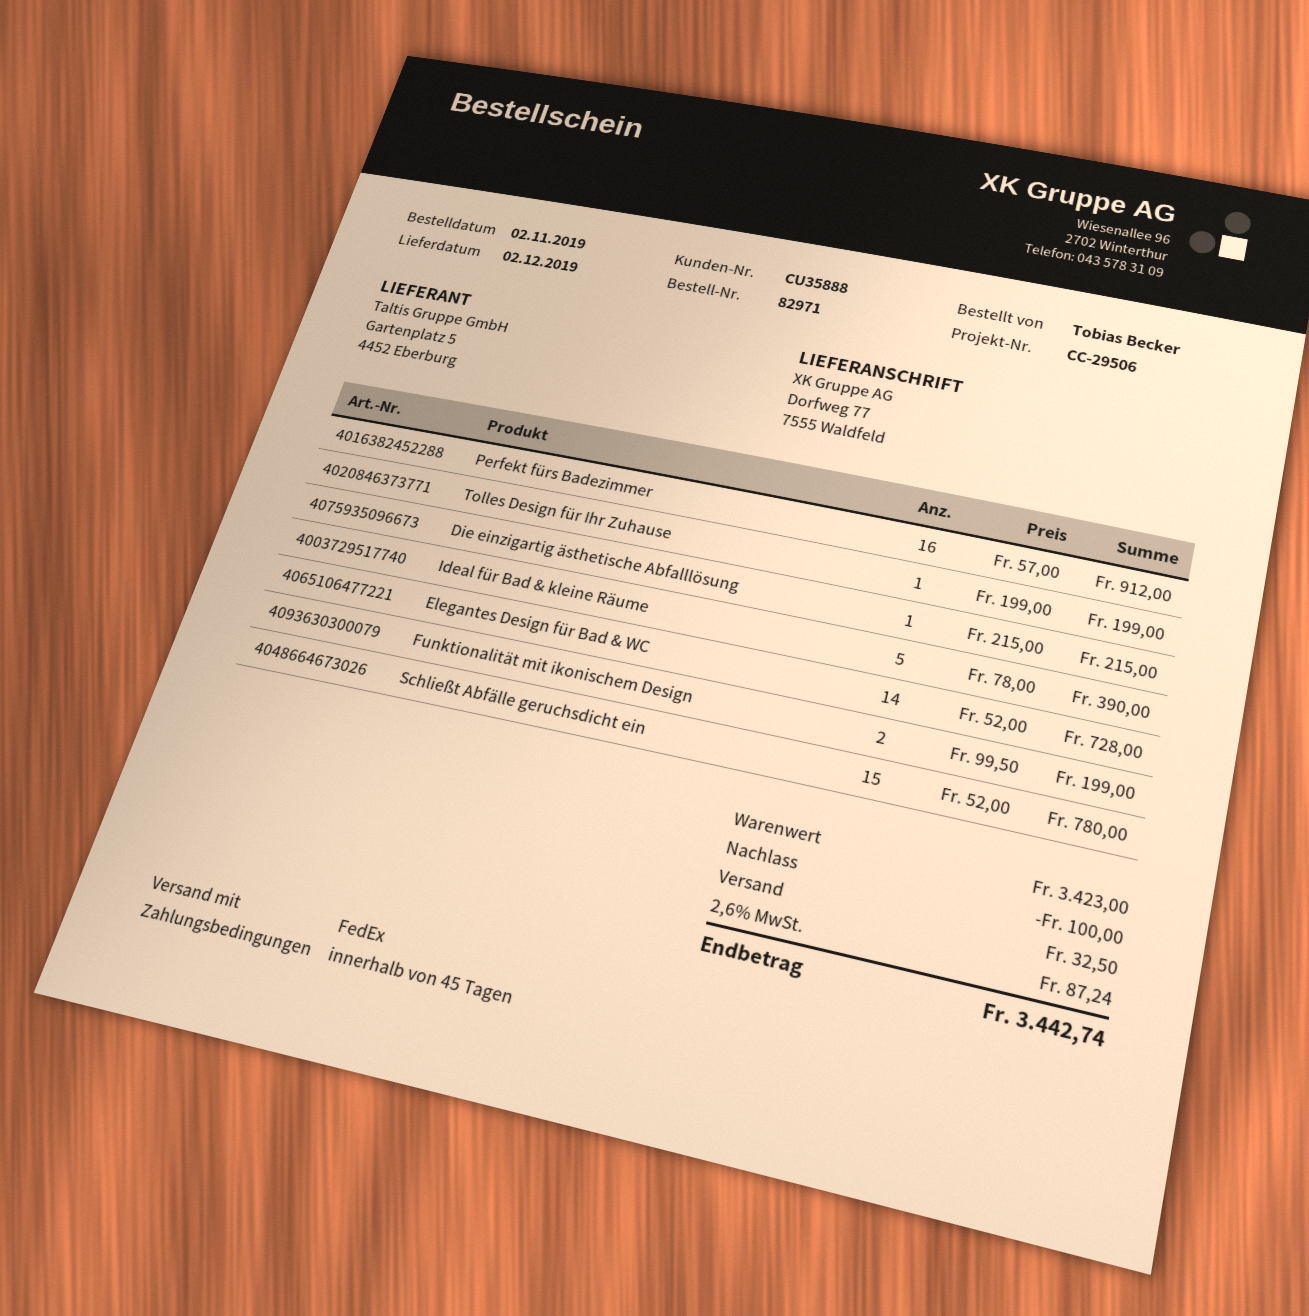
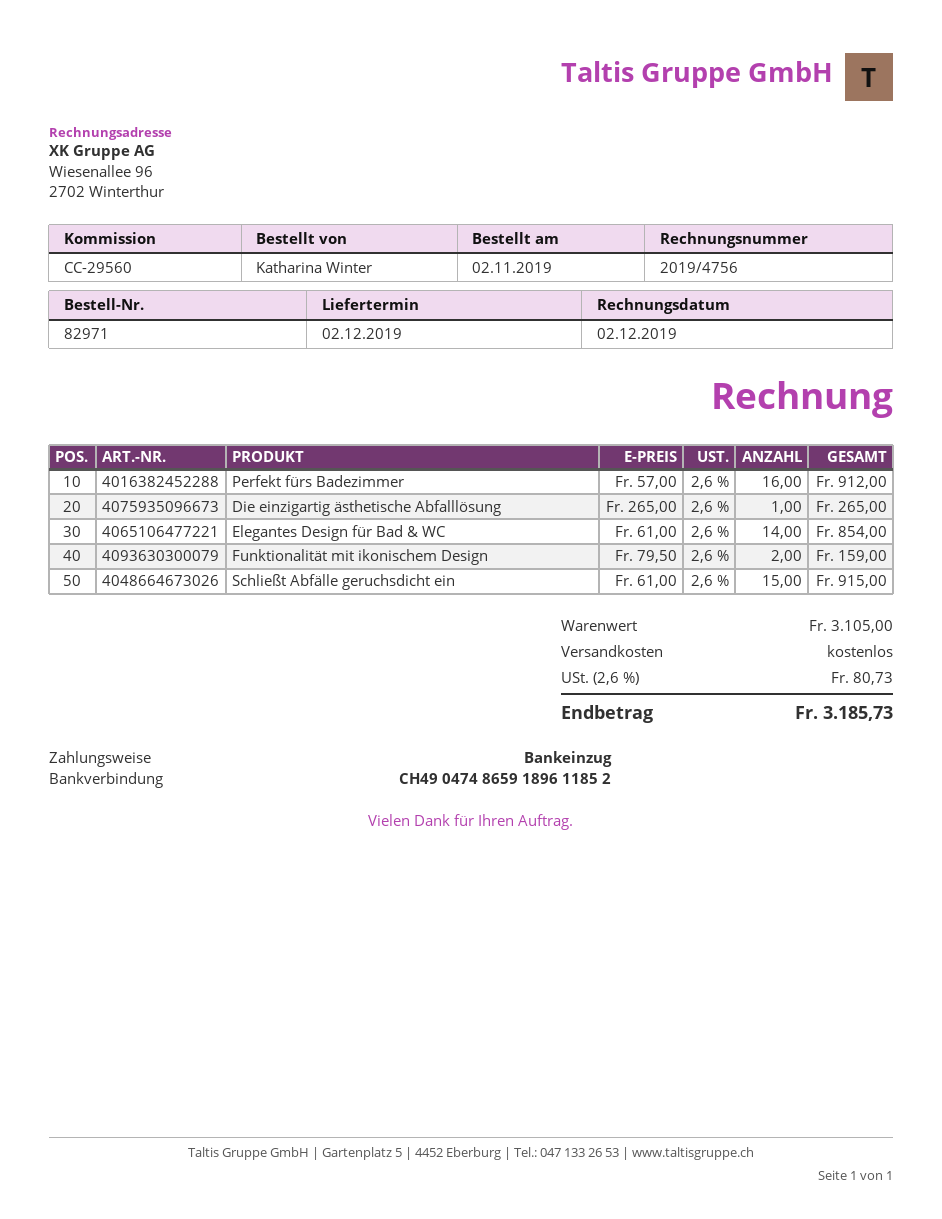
reference: CC-29506 -> CC-29560
ordered by: Tobias Becker -> Katharina Winter
Tolles Design für Ihr Zuhause: 1 x 199.00 = 199.00 -> none
Die einzigartig ästhetische Abfalllösung: 1 x 215.00 = 215.00 -> 1 x 265.00 = 265.00
Ideal für Bad & kleine Räume: 5 x 78.00 = 390.00 -> none
Elegantes Design für Bad & WC: 14 x 52.00 = 728.00 -> 14 x 61.00 = 854.00
Funktionalität mit ikonischem Design: 2 x 99.50 = 199.00 -> 2 x 79.50 = 159.00
Schließt Abfälle geruchsdicht ein: 15 x 52.00 = 780.00 -> 15 x 61.00 = 915.00
subtotal: 3423.00 -> 3105.00
discount: 100.00 -> none
shipping: 32.50 -> 0.00
tax: 2.6% = 87.24 -> 2.6% = 80.73
total: 3442.74 -> 3185.73

